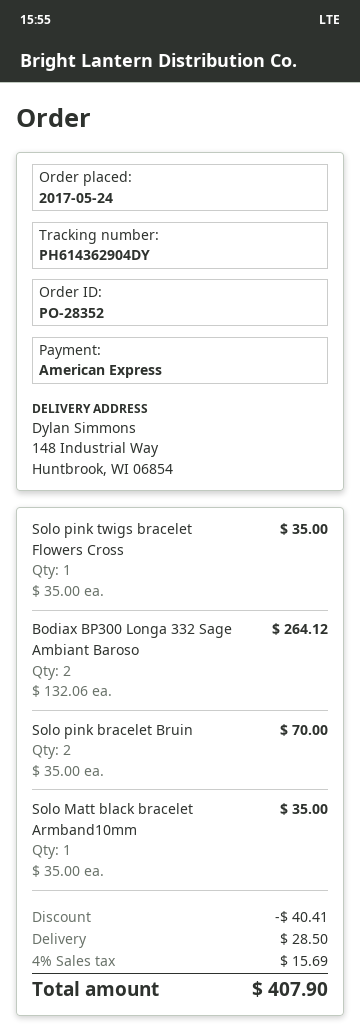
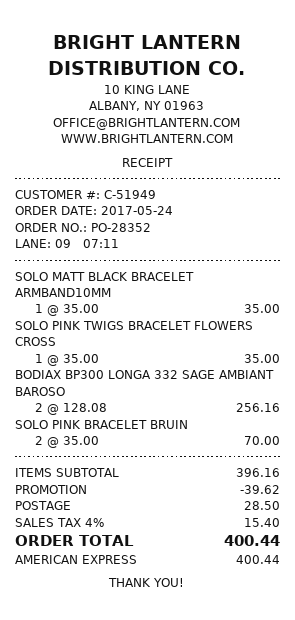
Bodiax BP300 Longa 332 Sage Ambiant Baroso: 2 x 132.06 = 264.12 -> 2 x 128.08 = 256.16
discount: 40.41 -> 39.62
tax: 4% = 15.69 -> 4% = 15.40
total: 407.90 -> 400.44

